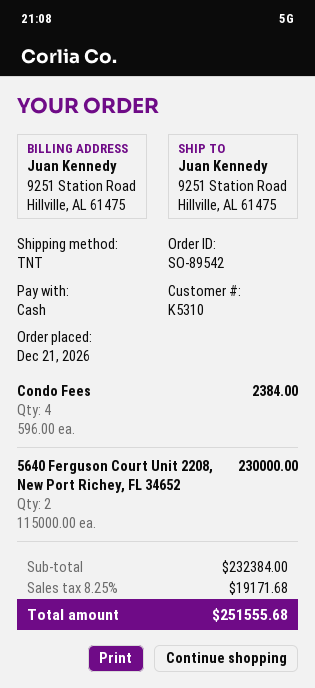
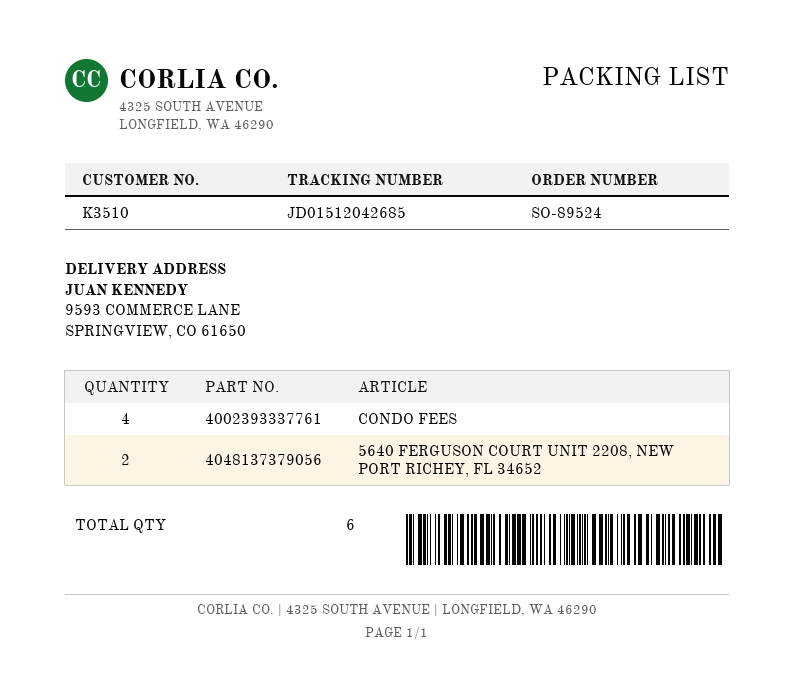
order number: SO-89542 -> SO-89524
customer number: K5310 -> K3510
ship to: 9251 Station Road, Hillville, AL 61475 -> 9593 COMMERCE LANE, SPRINGVIEW, CO 61650

